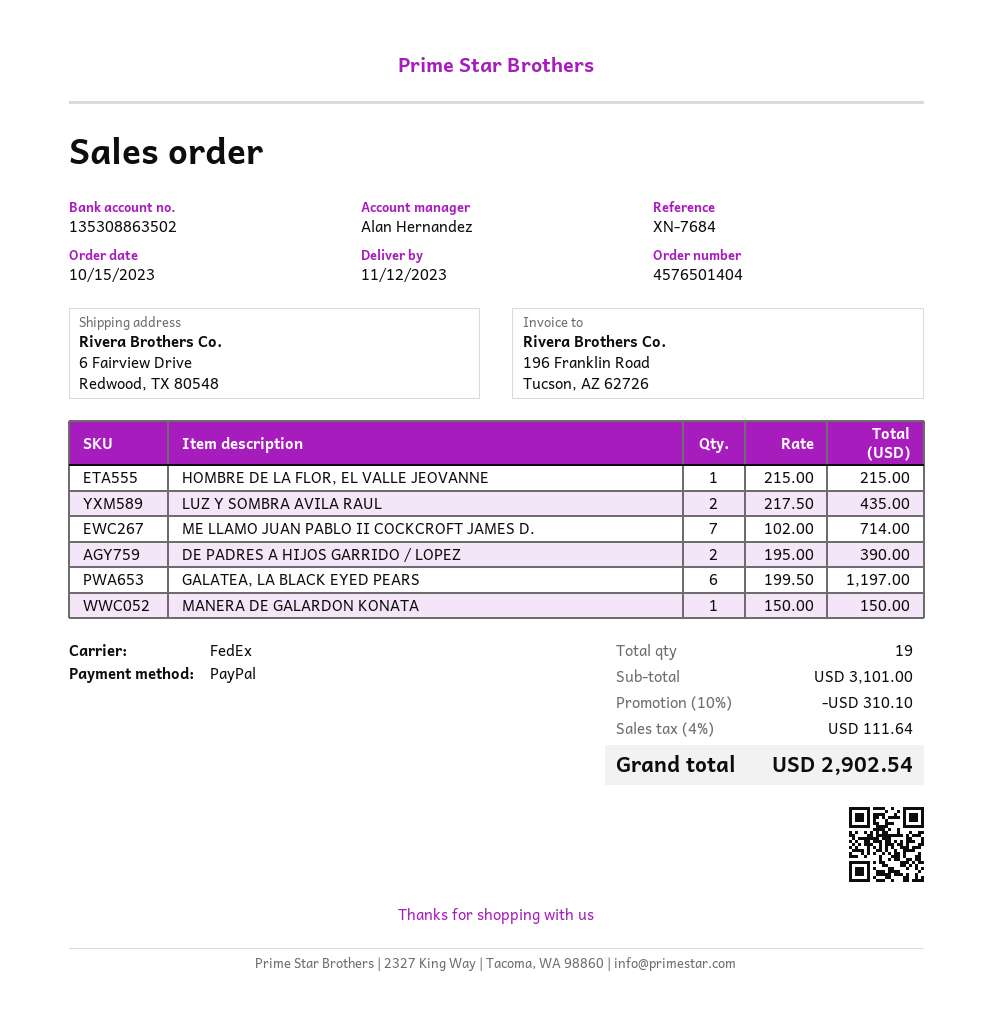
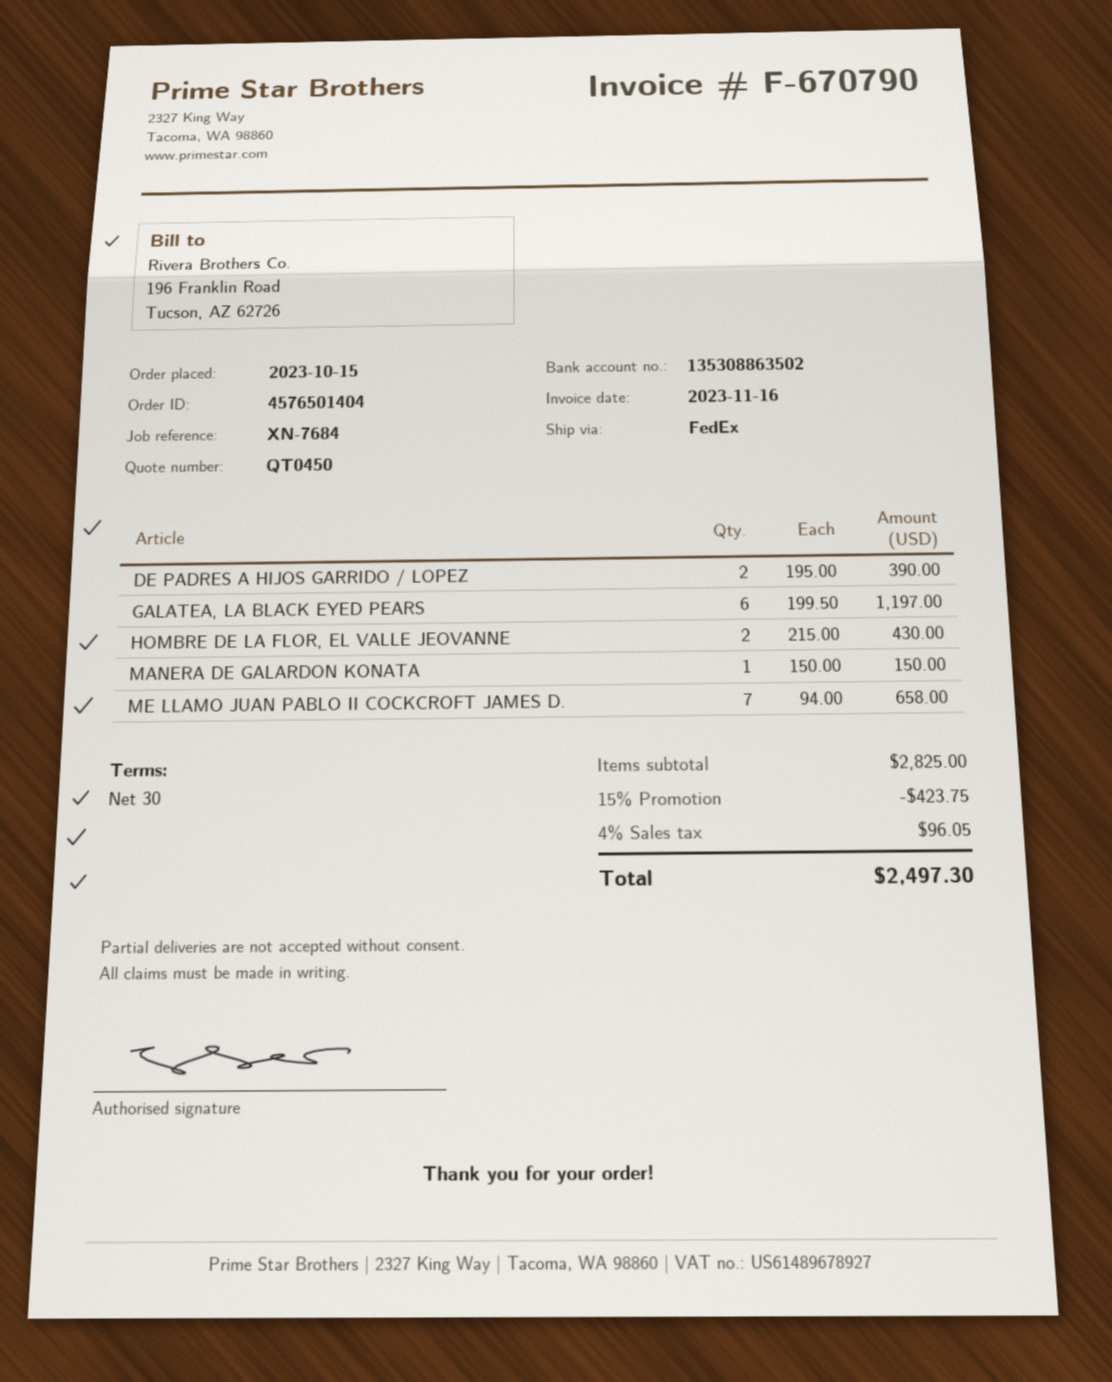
HOMBRE DE LA FLOR, EL VALLE JEOVANNE: 1 x 215.00 = 215.00 -> 2 x 215.00 = 430.00
LUZ Y SOMBRA AVILA RAUL: 2 x 217.50 = 435.00 -> none
ME LLAMO JUAN PABLO II COCKCROFT JAMES D.: 7 x 102.00 = 714.00 -> 7 x 94.00 = 658.00
subtotal: 3101.00 -> 2825.00
discount: 10% = 310.10 -> 15% = 423.75
tax: 4% = 111.64 -> 4% = 96.05
total: 2902.54 -> 2497.30

